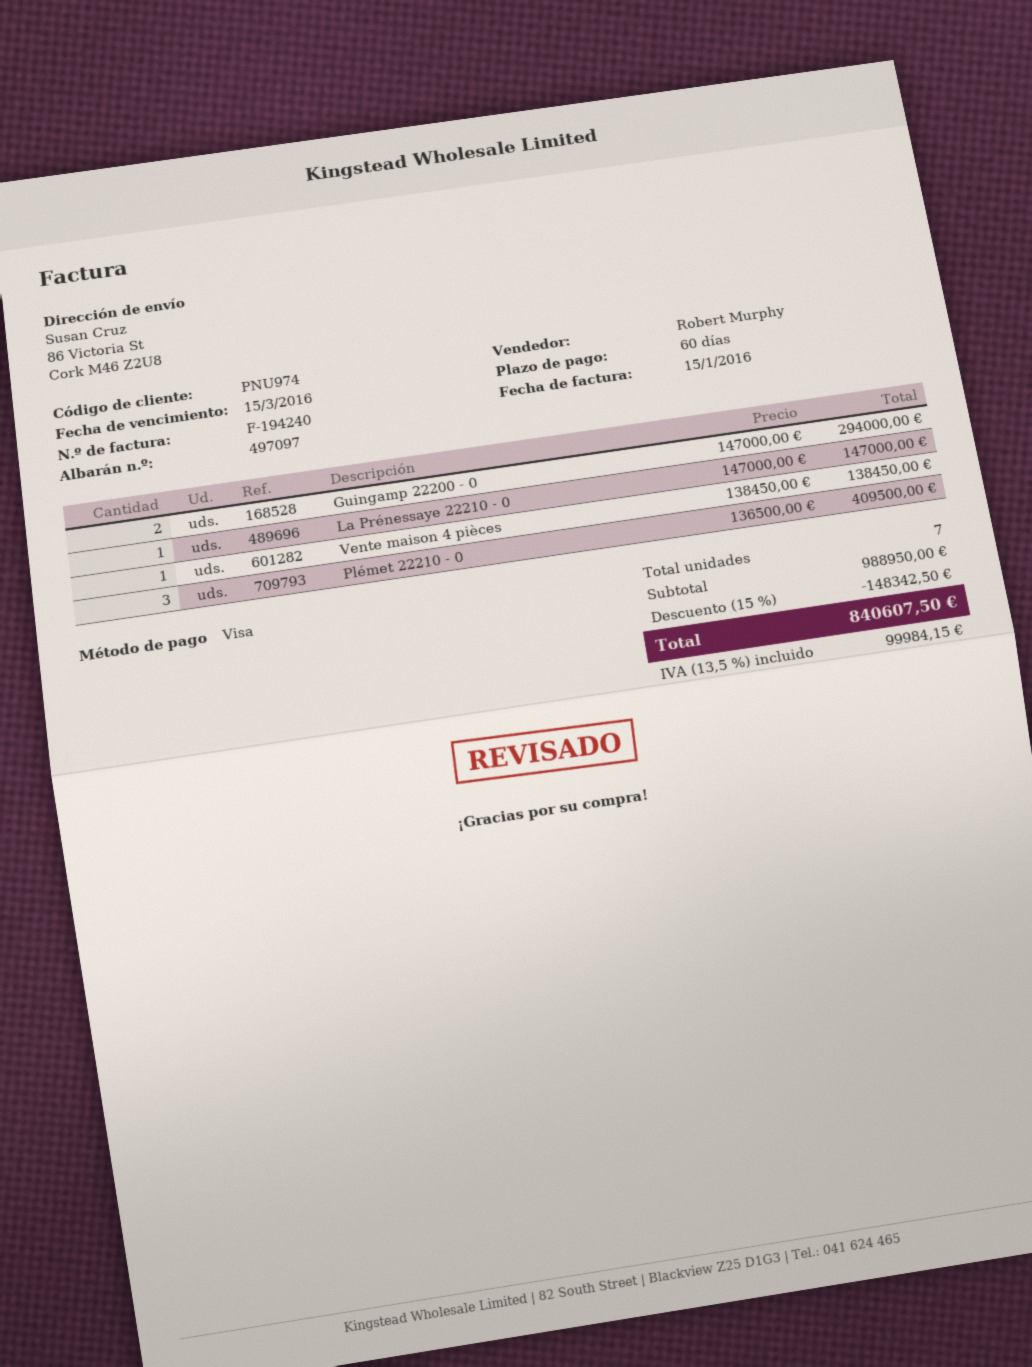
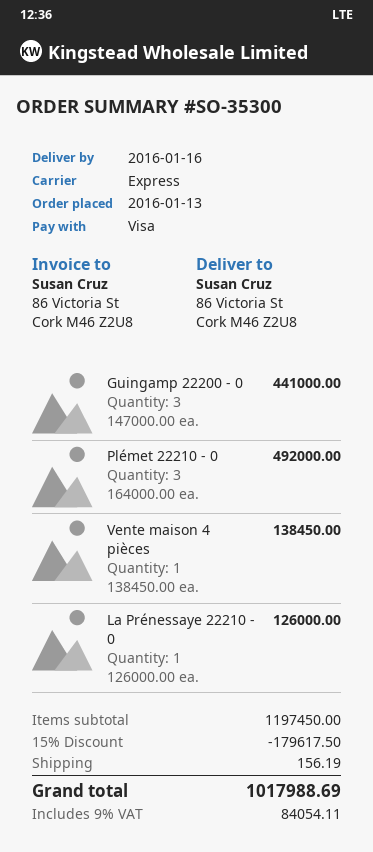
Guingamp 22200 - 0: 2 x 147000.00 = 294000.00 -> 3 x 147000.00 = 441000.00
La Prénessaye 22210 - 0: 1 x 147000.00 = 147000.00 -> 1 x 126000.00 = 126000.00
Plémet 22210 - 0: 3 x 136500.00 = 409500.00 -> 3 x 164000.00 = 492000.00
subtotal: 988950.00 -> 1197450.00
discount: 15% = 148342.50 -> 15% = 179617.50
shipping: none -> 156.19
tax: 13.5% = 99984.15 -> 9% = 84054.11
total: 840607.50 -> 1017988.69

